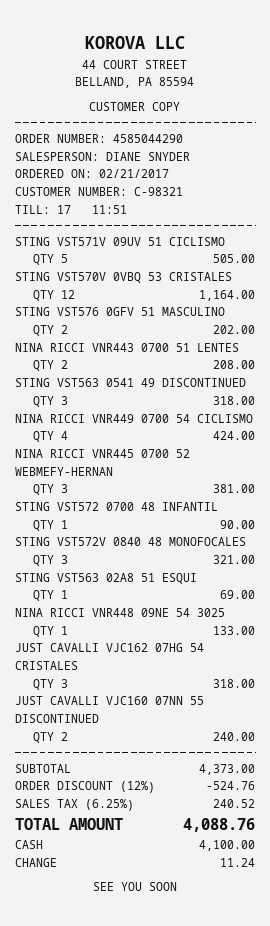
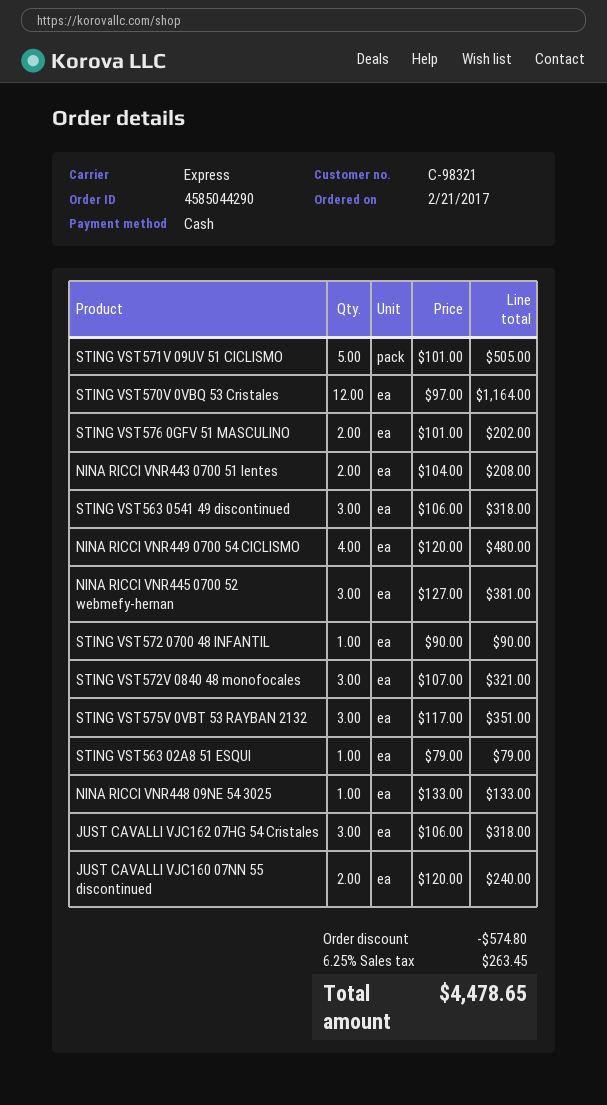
NINA RICCI VNR449 0700 54 CICLISMO: 4 for 424.00 -> 4 for 480.00
STING VST563 02A8 51 ESQUI: 1 for 69.00 -> 1 for 79.00
STING VST575V 0VBT 53 RAYBAN 2132: none -> 3 for 351.00
discount: 524.76 -> 574.80
tax: 6.25% = 240.52 -> 6.25% = 263.45
total: 4088.76 -> 4478.65

